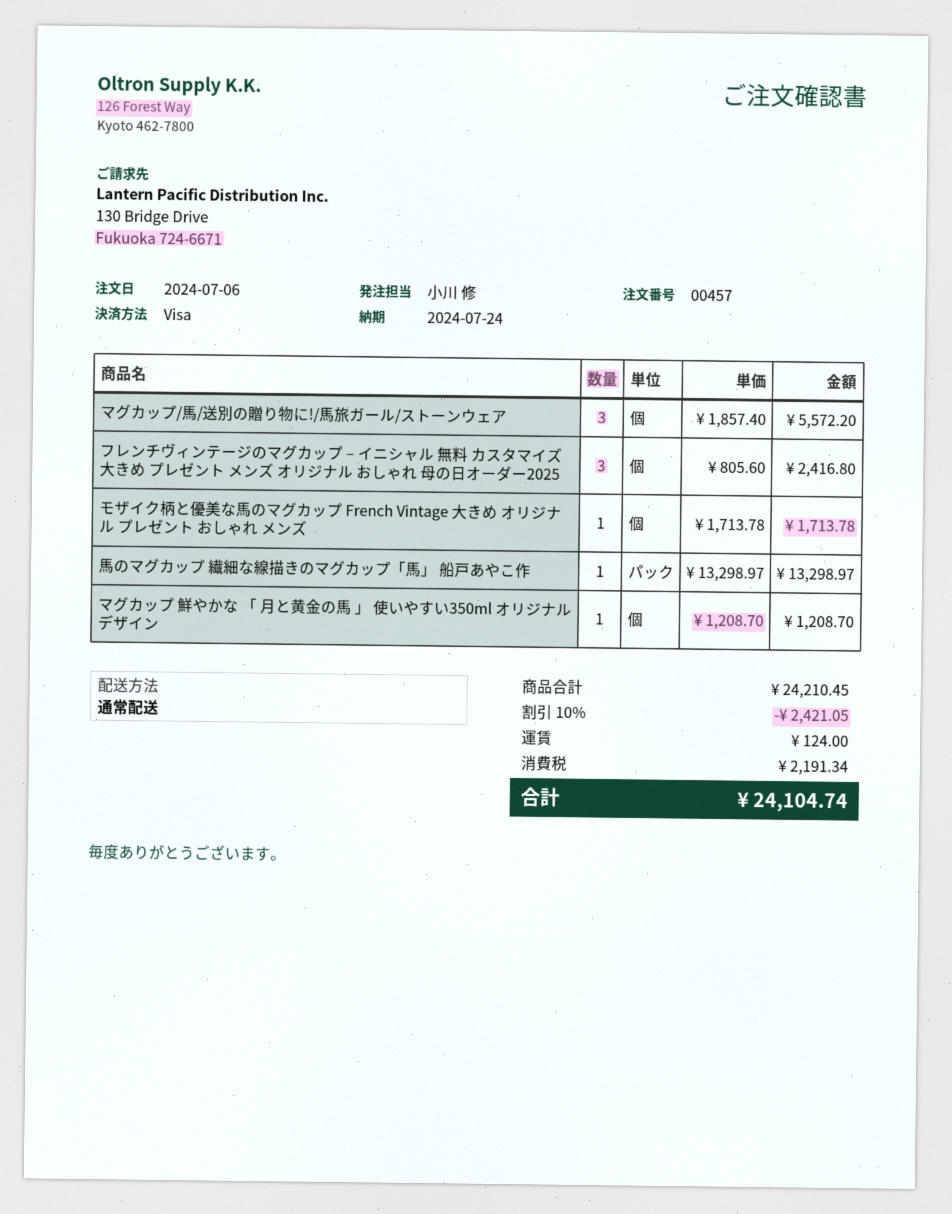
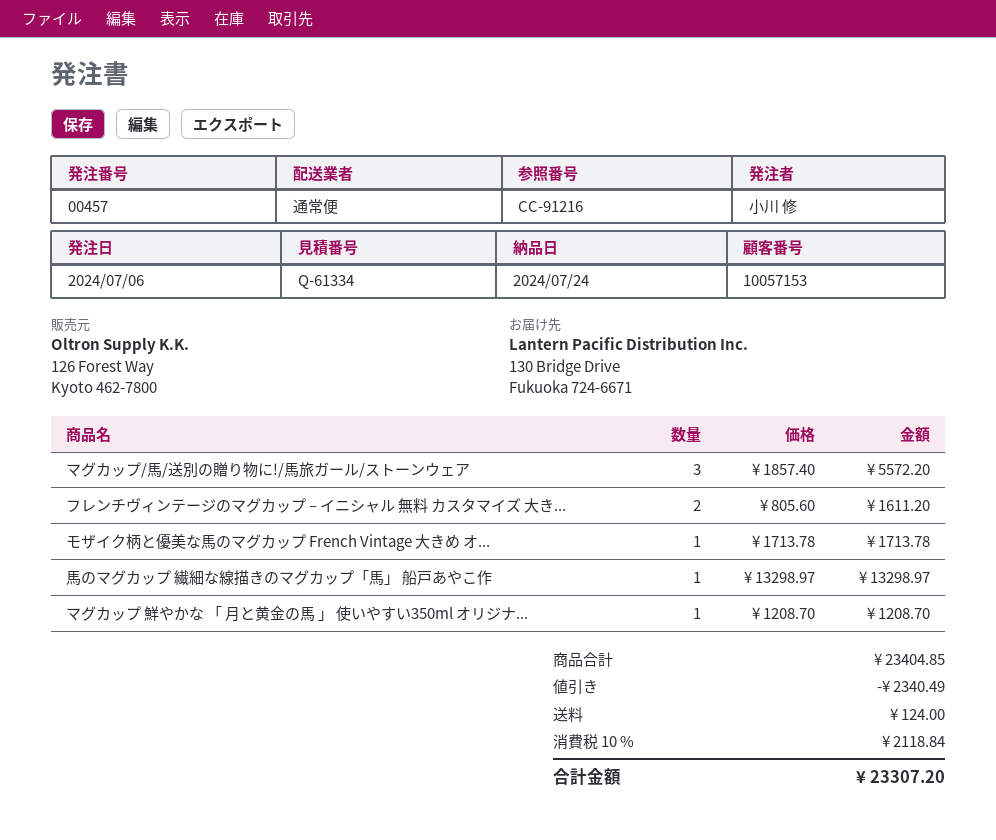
フレンチヴィンテージのマグカップ – イニシャル 無料 カスタマイズ 大きめ プレゼント メンズ オリジナル おしゃれ 母の日オーダー2025: 3 x 805.60 = 2416.80 -> 2 x 805.60 = 1611.20
subtotal: 24210.45 -> 23404.85
discount: 2421.05 -> 2340.49
tax: 2191.34 -> 2118.84
total: 24104.74 -> 23307.20

